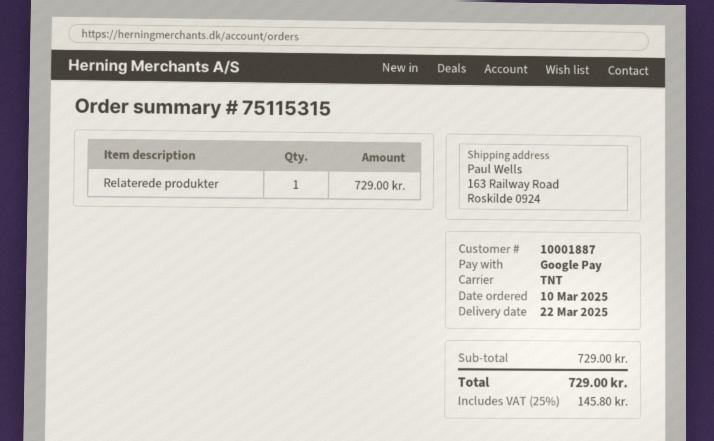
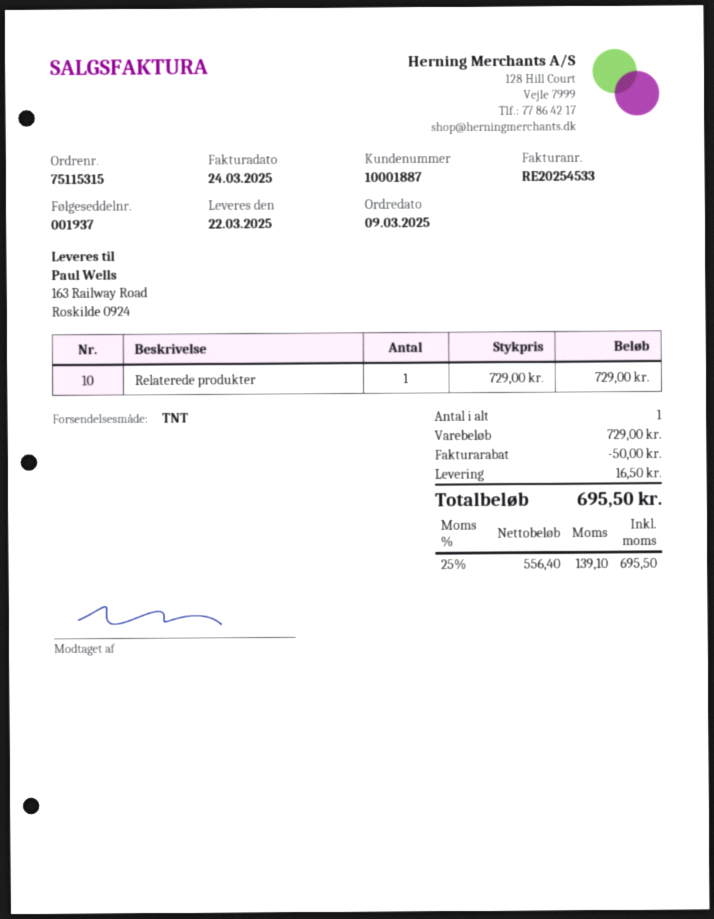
order date: 2025-03-10 -> 2025-03-09
discount: none -> 50.00
shipping: none -> 16.50
tax: 25% = 145.80 -> 25% = 139.10
total: 729.00 -> 695.50

